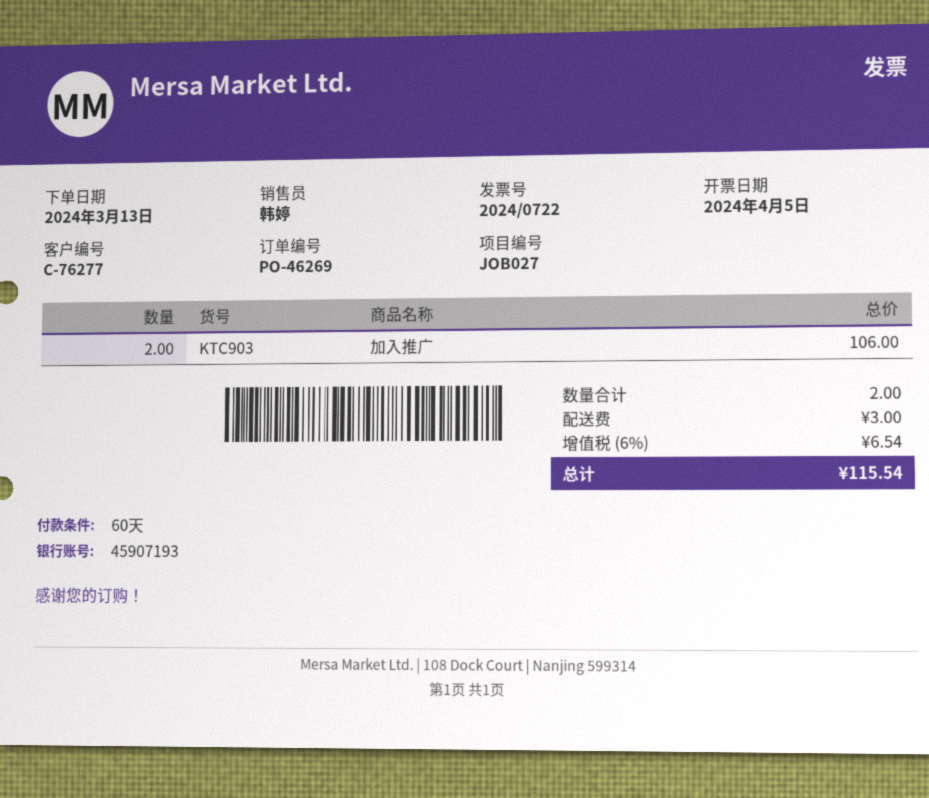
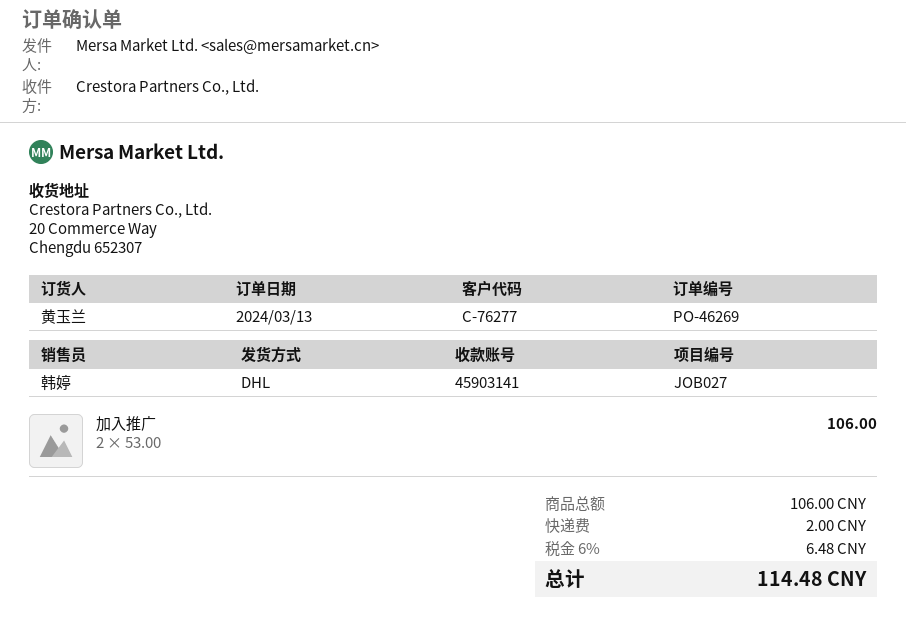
bank account: 45907193 -> 45903141
shipping: 3.00 -> 2.00
tax: 6% = 6.54 -> 6% = 6.48
total: 115.54 -> 114.48

